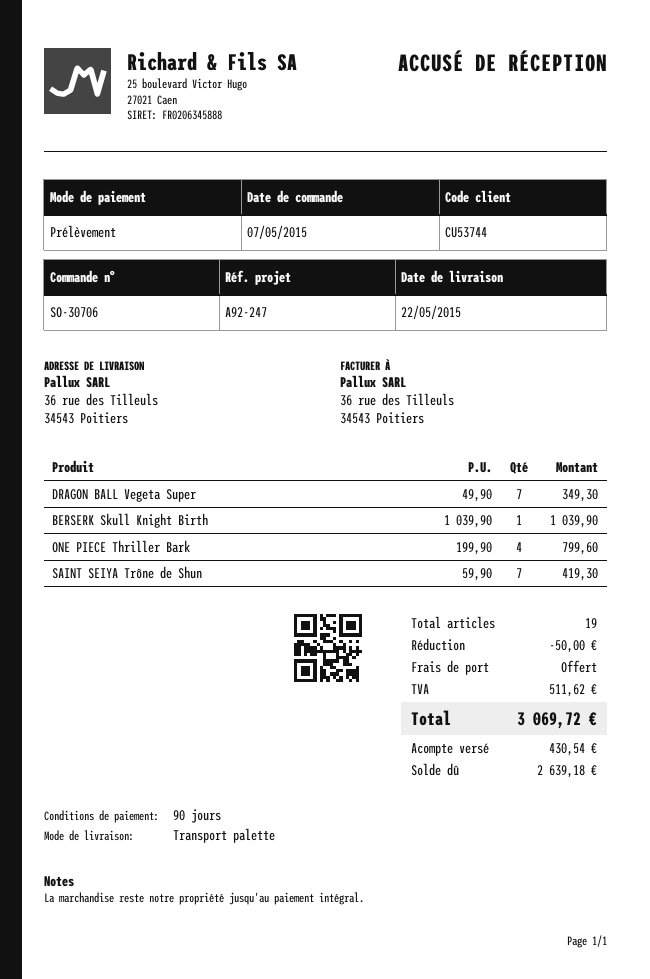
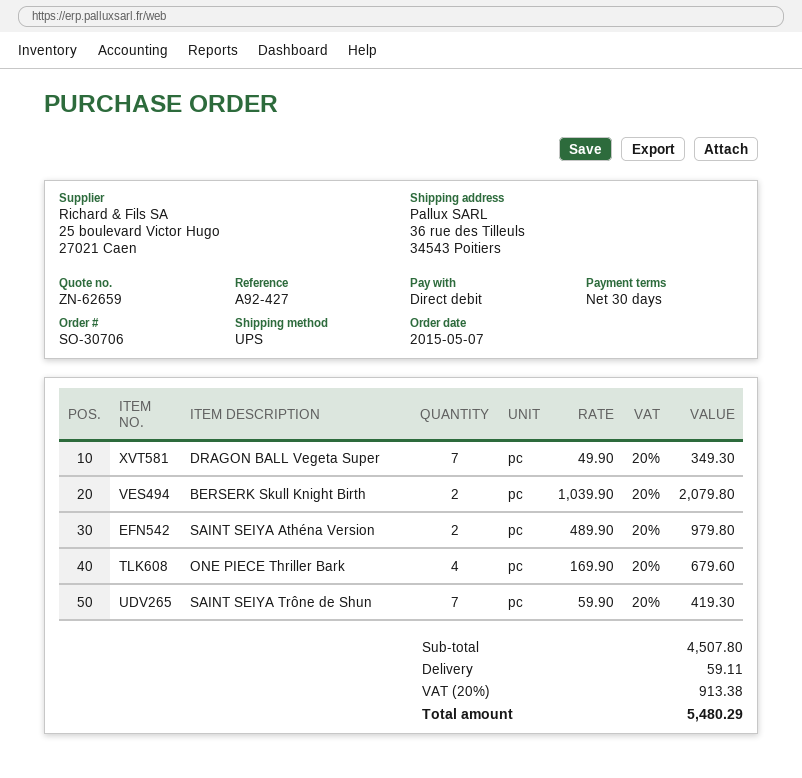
payment terms: 90 days -> 30 days
reference: A92-247 -> A92-427
shipping method: pallet freight -> UPS
BERSERK Skull Knight Birth: 1 x 1039.90 = 1039.90 -> 2 x 1039.90 = 2079.80
ONE PIECE Thriller Bark: 4 x 199.90 = 799.60 -> 4 x 169.90 = 679.60
SAINT SEIYA Athéna Version: none -> 2 x 489.90 = 979.80
discount: 50.00 -> none
shipping: 0.00 -> 59.11
tax: 511.62 -> 913.38
total: 3069.72 -> 5480.29

